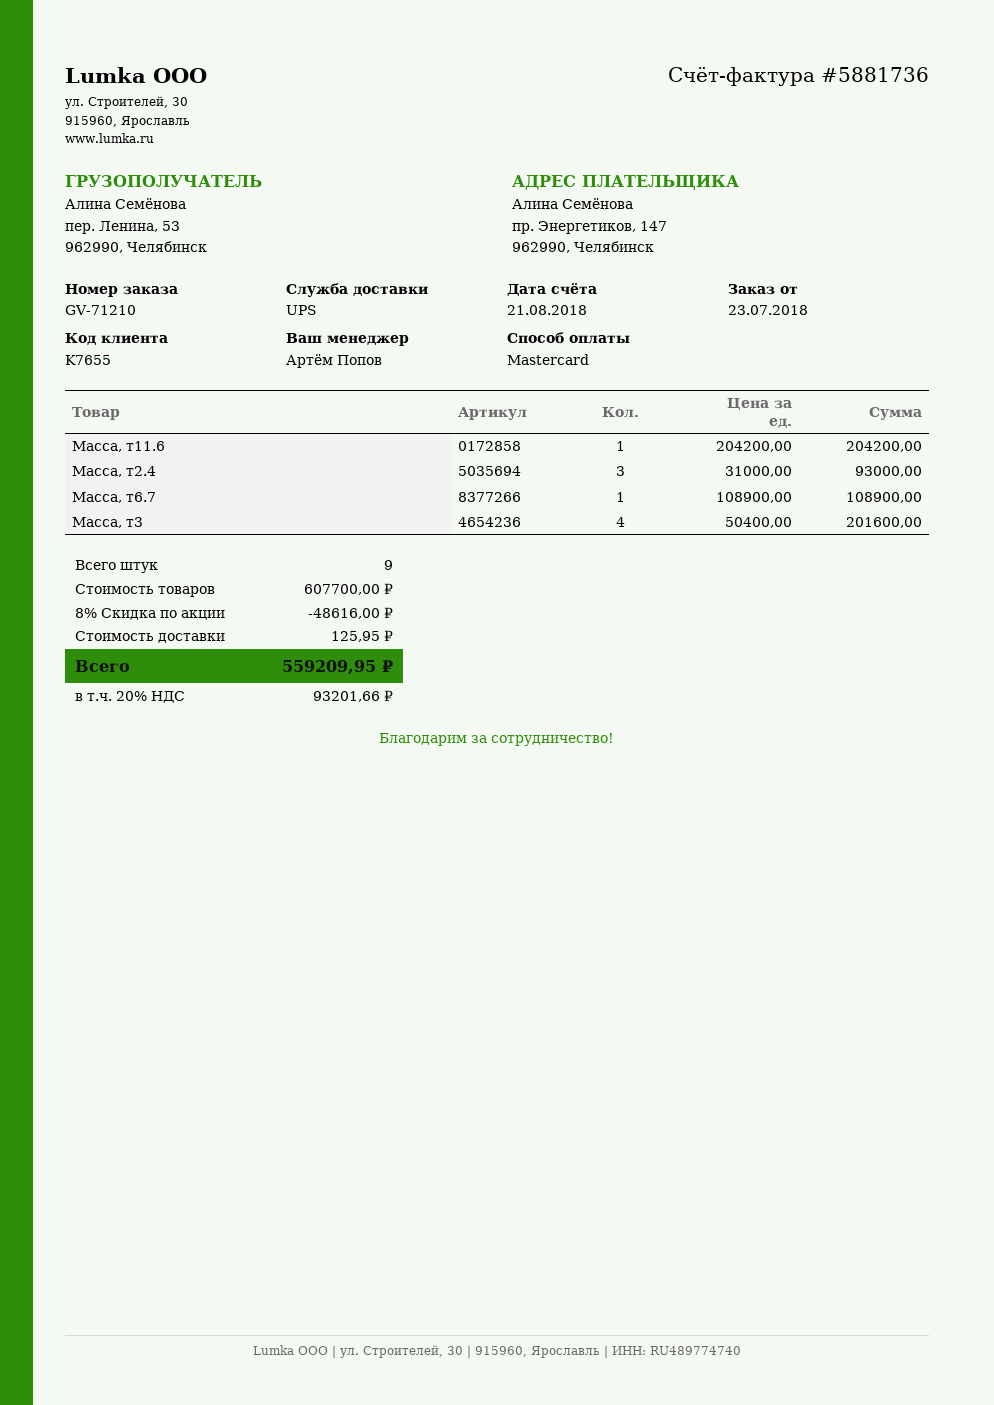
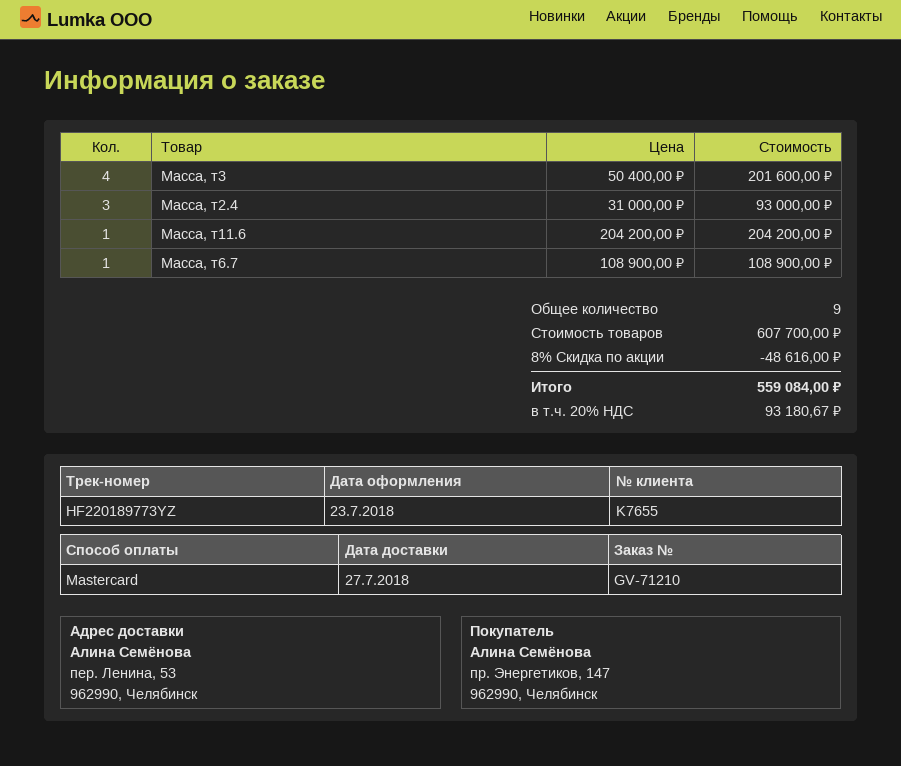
shipping: 125.95 -> none
tax: 20% = 93201.66 -> 20% = 93180.67
total: 559209.95 -> 559084.00

